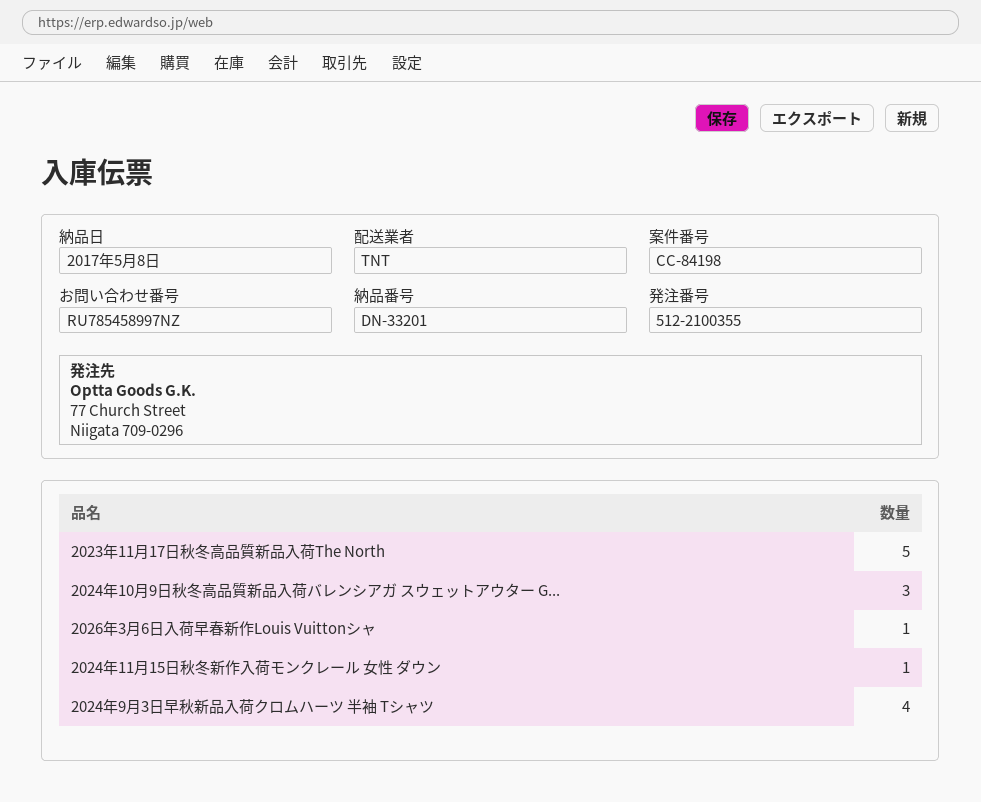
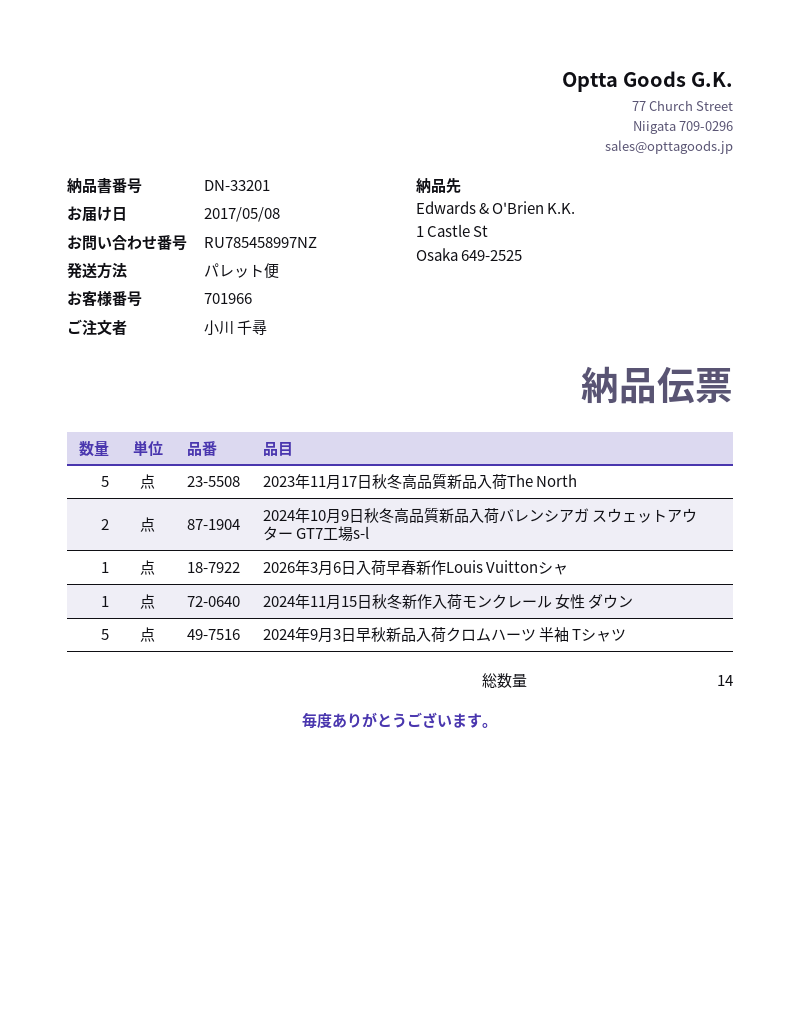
shipping method: TNT -> pallet freight
2024年10月9日秋冬高品質新品入荷バレンシアガ スウェットアウター G...: 3 -> 2
2024年9月3日早秋新品入荷クロムハーツ 半袖 Tシャツ: 4 -> 5

